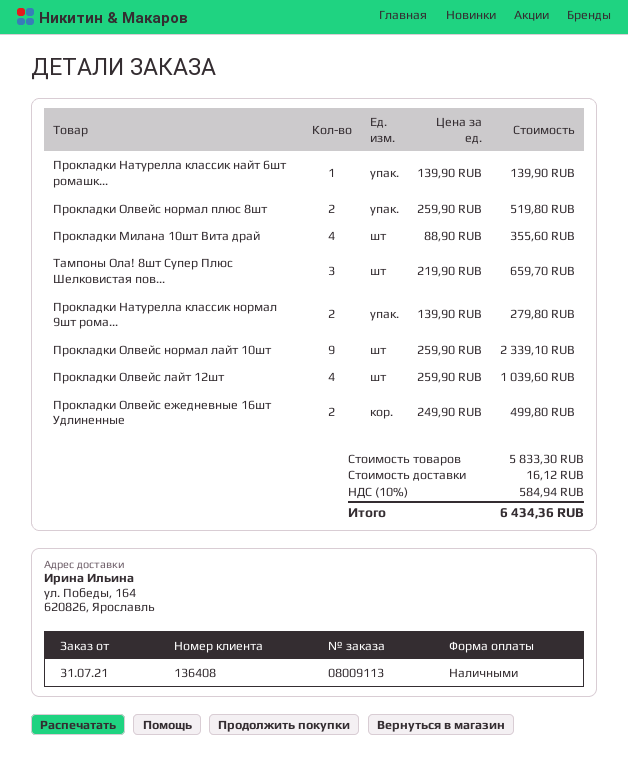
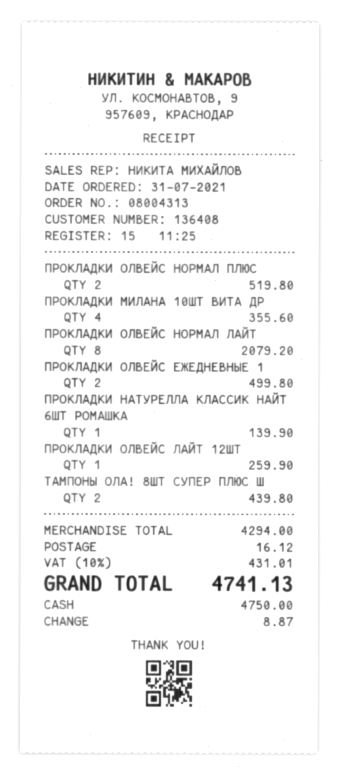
order number: 08009113 -> 08004313
Тампоны Ола! 8шт Супер Плюс Шелковистая пов...: 3 for 659.70 -> 2 for 439.80
Прокладки Натурелла классик нормал 9шт рома...: 2 for 279.80 -> none
Прокладки Олвейс нормал лайт 10шт: 9 for 2339.10 -> 8 for 2079.20
Прокладки Олвейс лайт 12шт: 4 for 1039.60 -> 1 for 259.90
subtotal: 5833.30 -> 4294.00
tax: 10% = 584.94 -> 10% = 431.01
total: 6434.36 -> 4741.13

